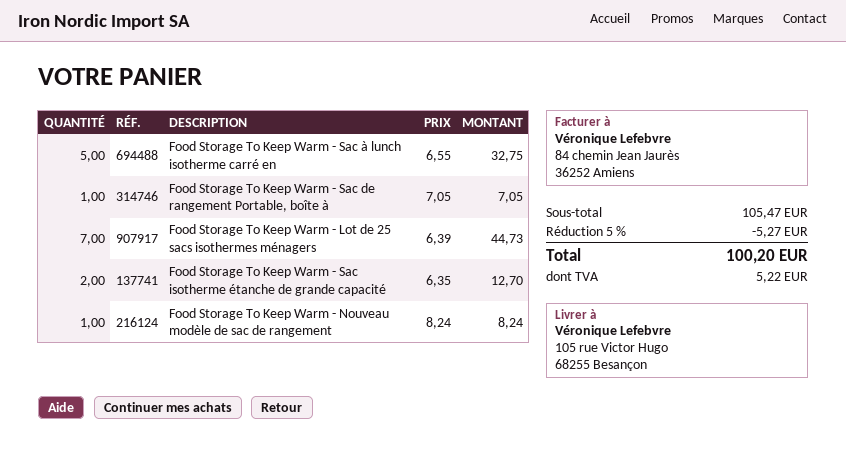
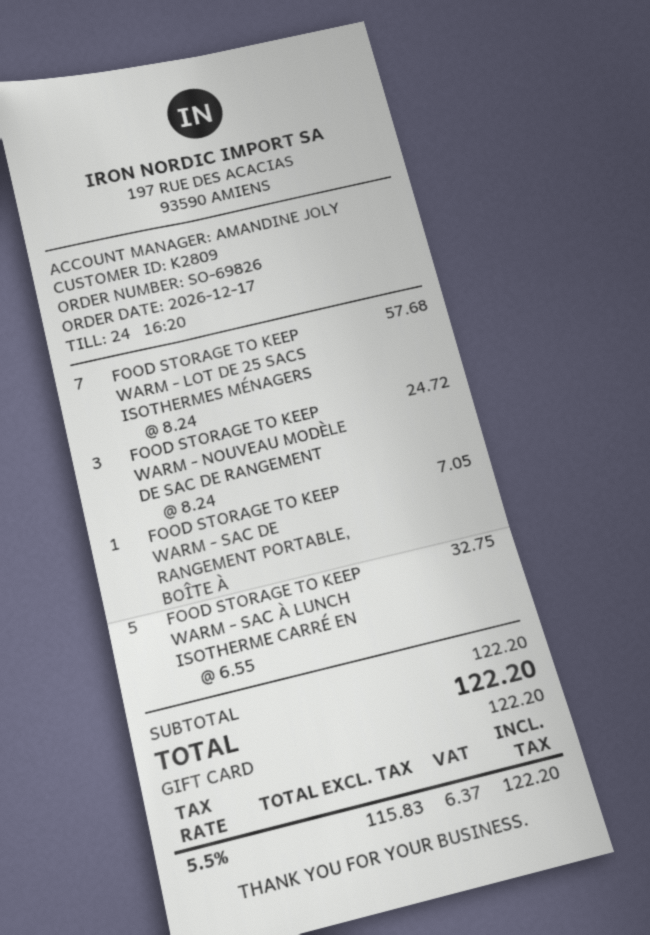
Food Storage To Keep Warm - Lot de 25 sacs isothermes ménagers: 7 x 6.39 = 44.73 -> 7 x 8.24 = 57.68
Food Storage To Keep Warm - Sac isotherme étanche de grande capacité: 2 x 6.35 = 12.70 -> none
Food Storage To Keep Warm - Nouveau modèle de sac de rangement: 1 x 8.24 = 8.24 -> 3 x 8.24 = 24.72
subtotal: 105.47 -> 122.20
discount: 5% = 5.27 -> none
tax: 5.22 -> 6.37
total: 100.20 -> 122.20

